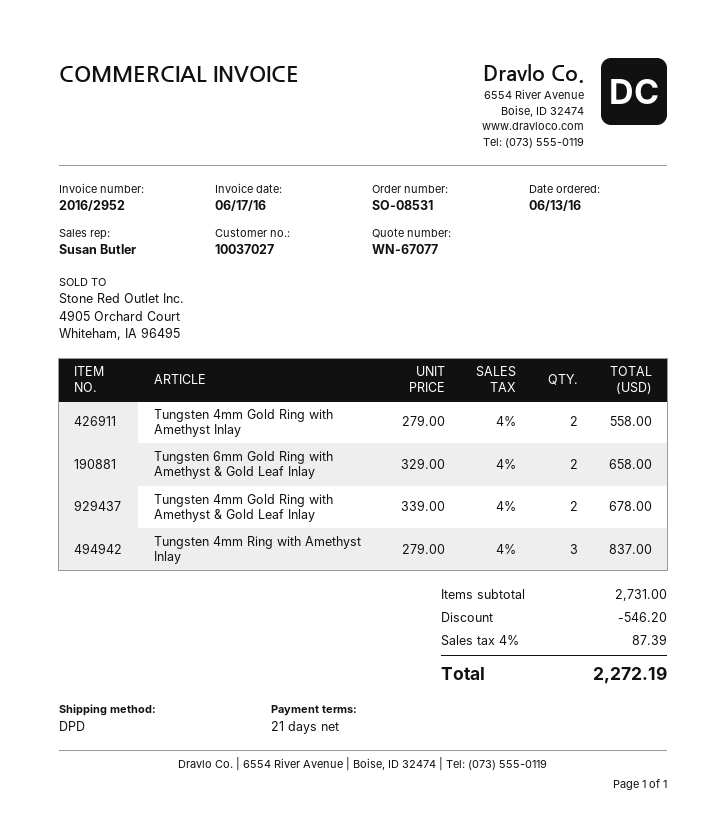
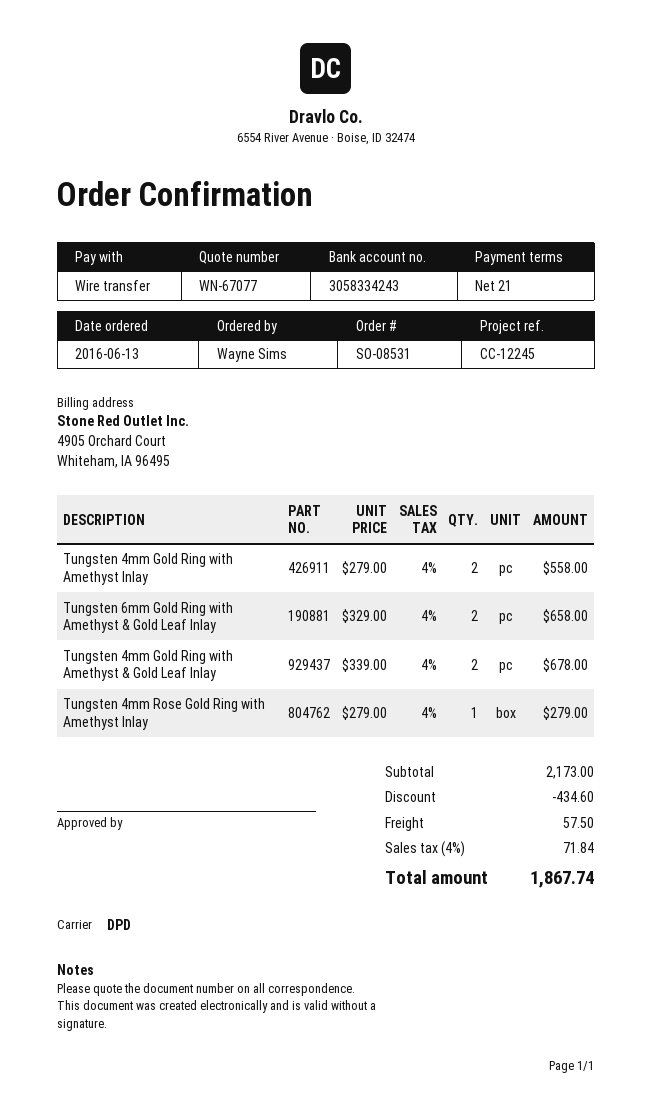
Tungsten 4mm Ring with Amethyst Inlay: 3 x 279.00 = 837.00 -> none
Tungsten 4mm Rose Gold Ring with Amethyst Inlay: none -> 1 x 279.00 = 279.00
subtotal: 2731.00 -> 2173.00
discount: 546.20 -> 434.60
shipping: none -> 57.50
tax: 4% = 87.39 -> 4% = 71.84
total: 2272.19 -> 1867.74

